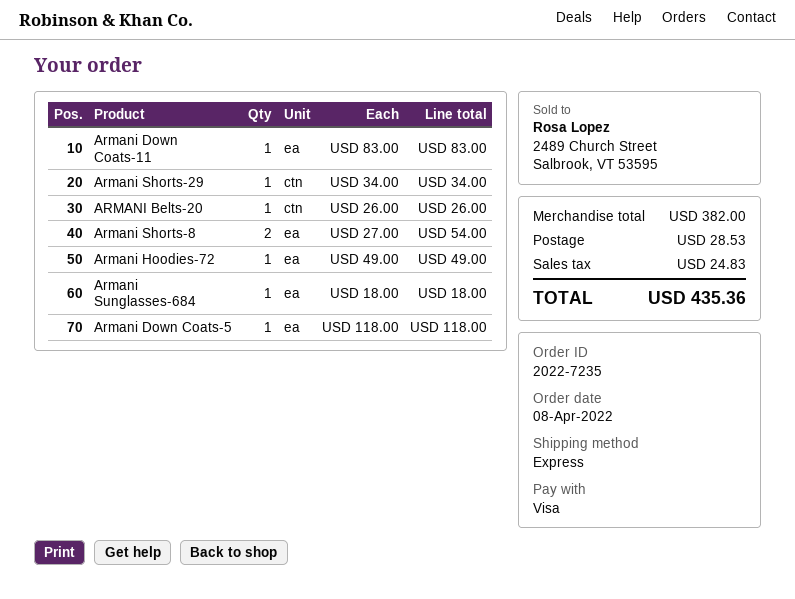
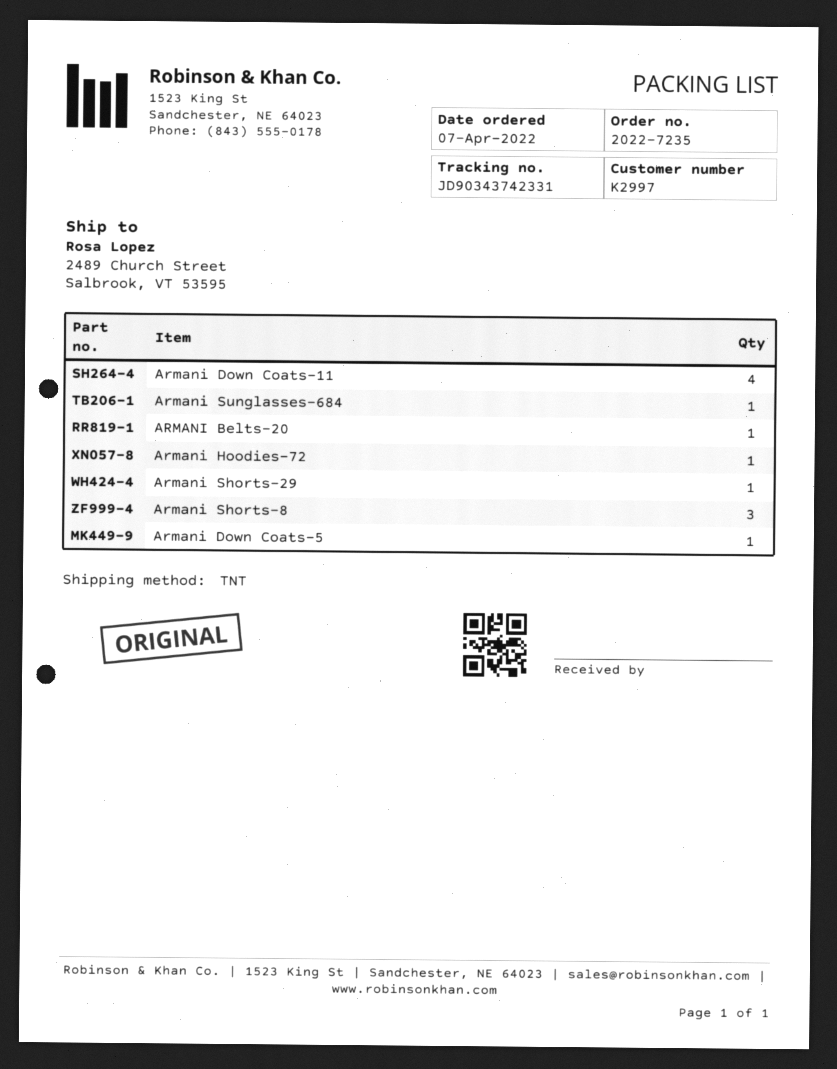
order date: 2022-04-08 -> 2022-04-07
shipping method: express -> TNT
Armani Down Coats-11: 1 -> 4
Armani Shorts-8: 2 -> 3

